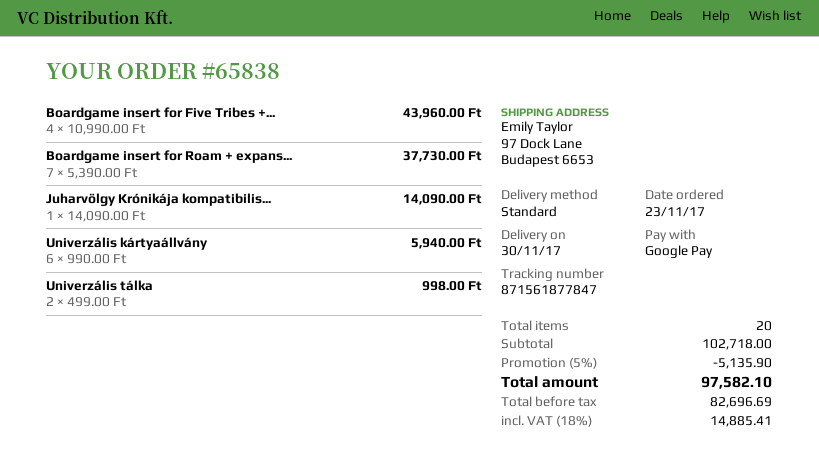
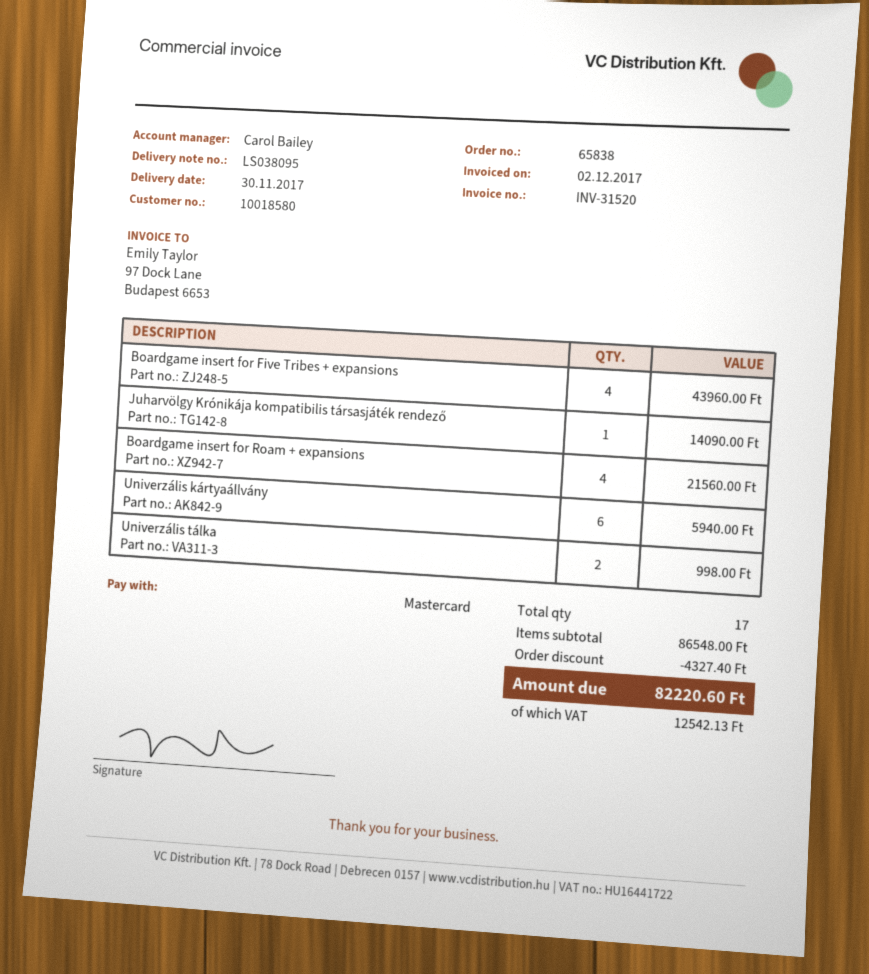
payment method: Google Pay -> Mastercard
Boardgame insert for Roam + expans...: 7 for 37730.00 -> 4 for 21560.00
total quantity: 20 -> 17
subtotal: 102718.00 -> 86548.00
discount: 5135.90 -> 4327.40
tax: 14885.41 -> 12542.13
total: 97582.10 -> 82220.60

